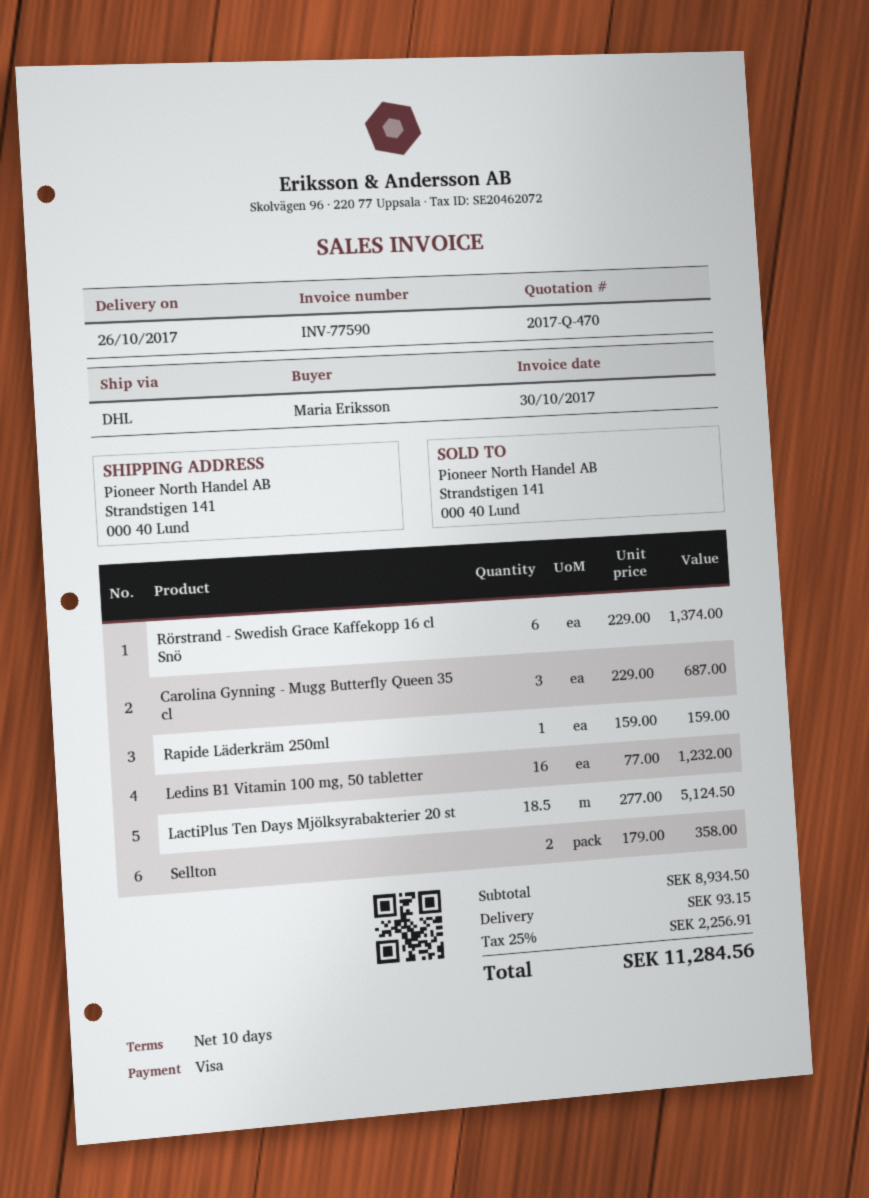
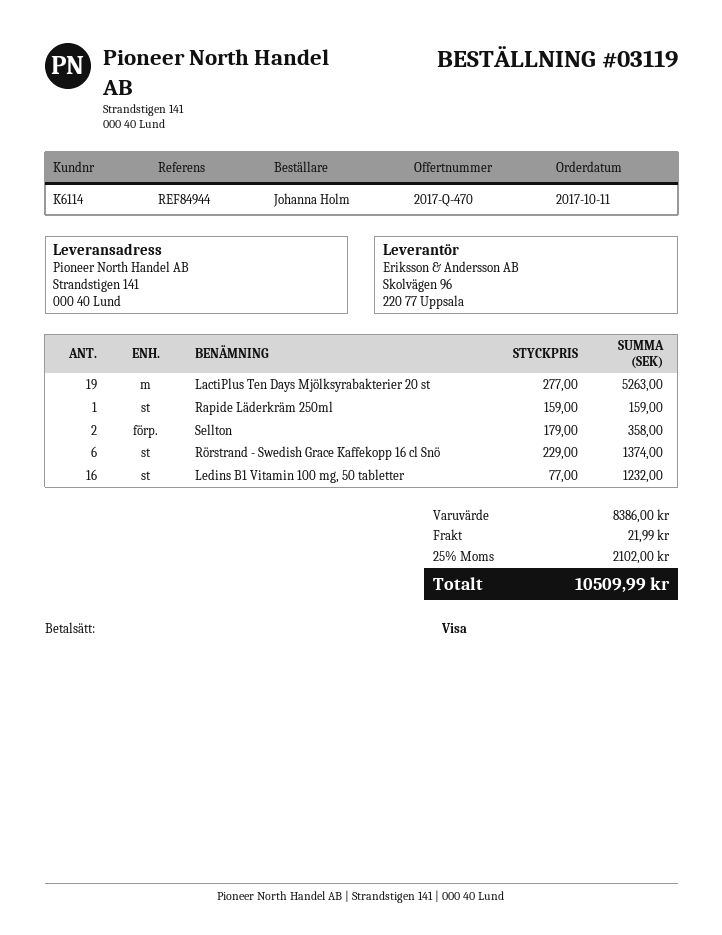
ordered by: Maria Eriksson -> Johanna Holm
Carolina Gynning - Mugg Butterfly Queen 35 cl: 3 x 229.00 = 687.00 -> none
LactiPlus Ten Days Mjölksyrabakterier 20 st: 18.5 x 277.00 = 5124.50 -> 19 x 277.00 = 5263.00
subtotal: 8934.50 -> 8386.00
shipping: 93.15 -> 21.99
tax: 25% = 2256.91 -> 25% = 2102.00
total: 11284.56 -> 10509.99

